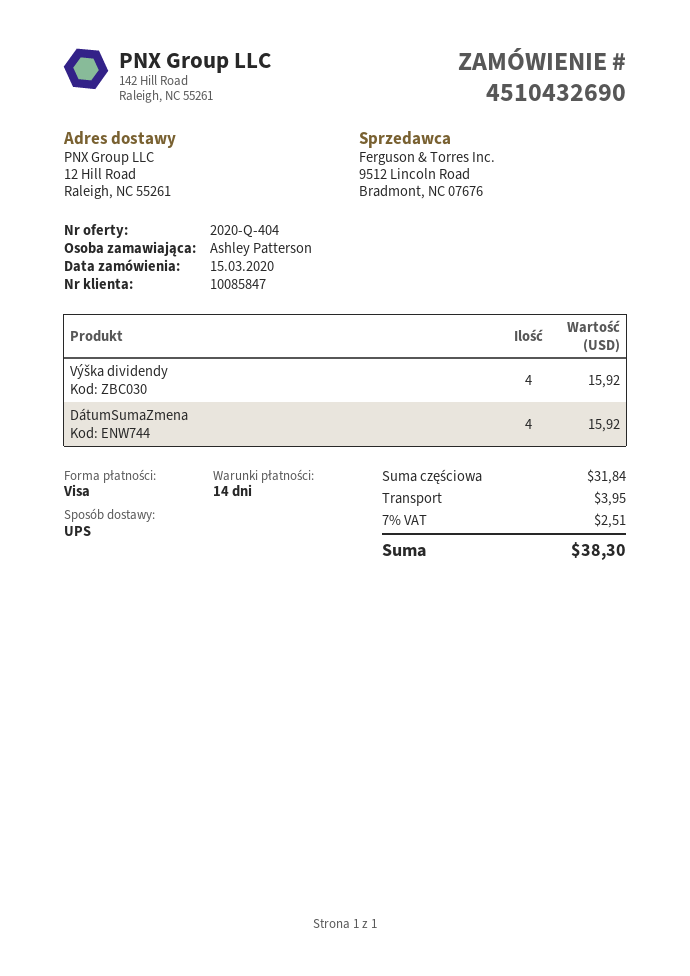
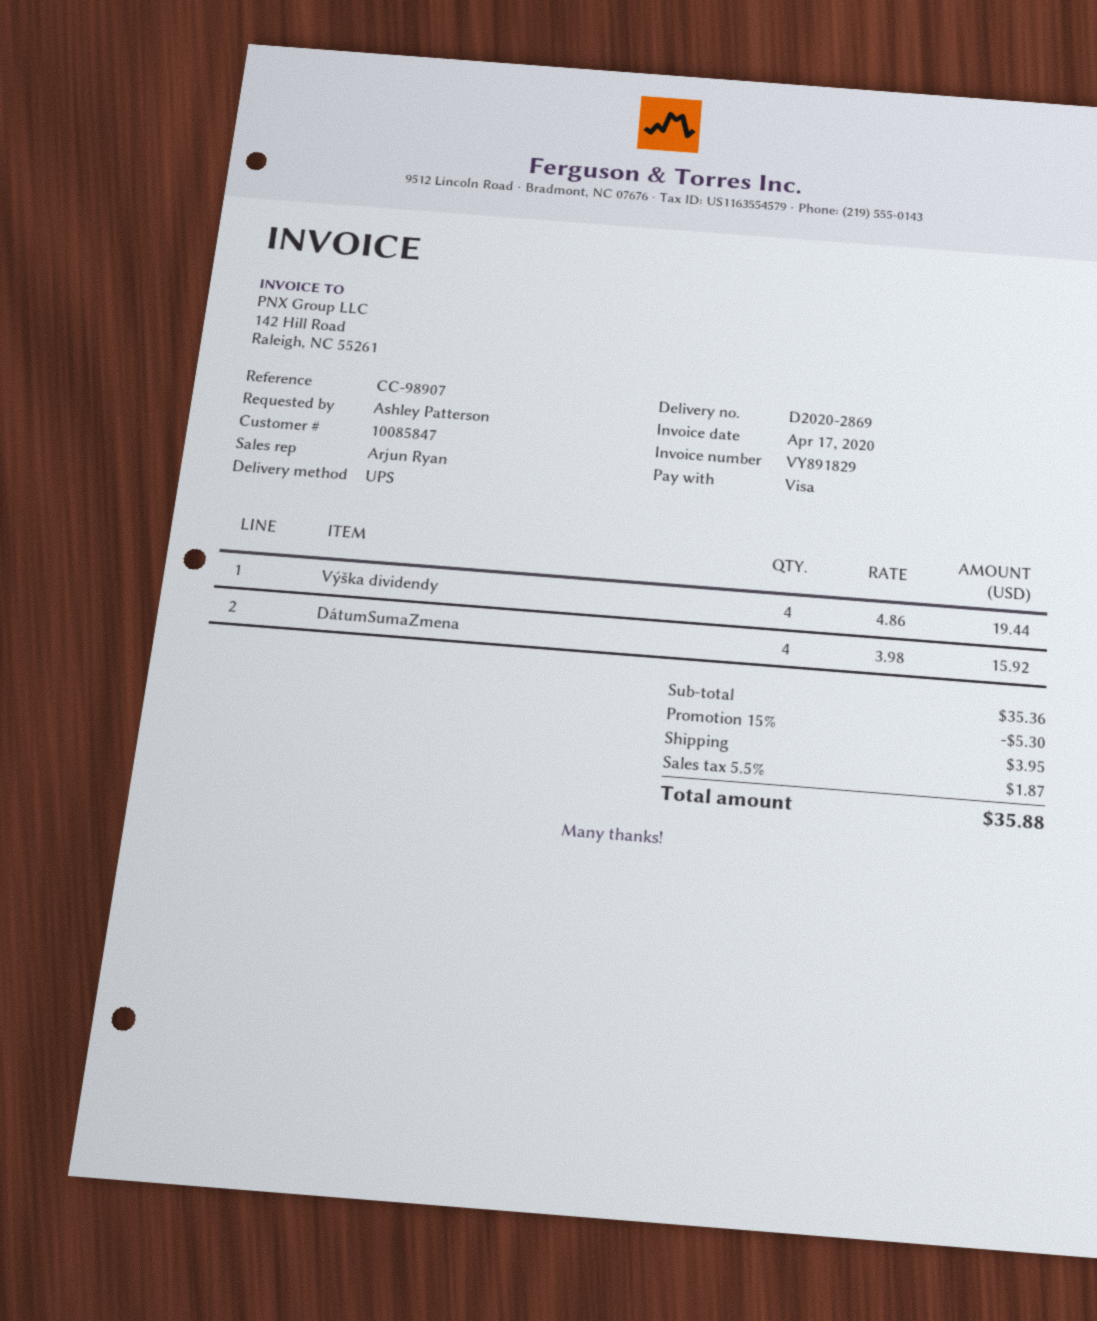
Výška dividendy: 4 for 15.92 -> 4 for 19.44
subtotal: 31.84 -> 35.36
discount: none -> 15% = 5.30
tax: 7% = 2.51 -> 5.5% = 1.87
total: 38.30 -> 35.88

